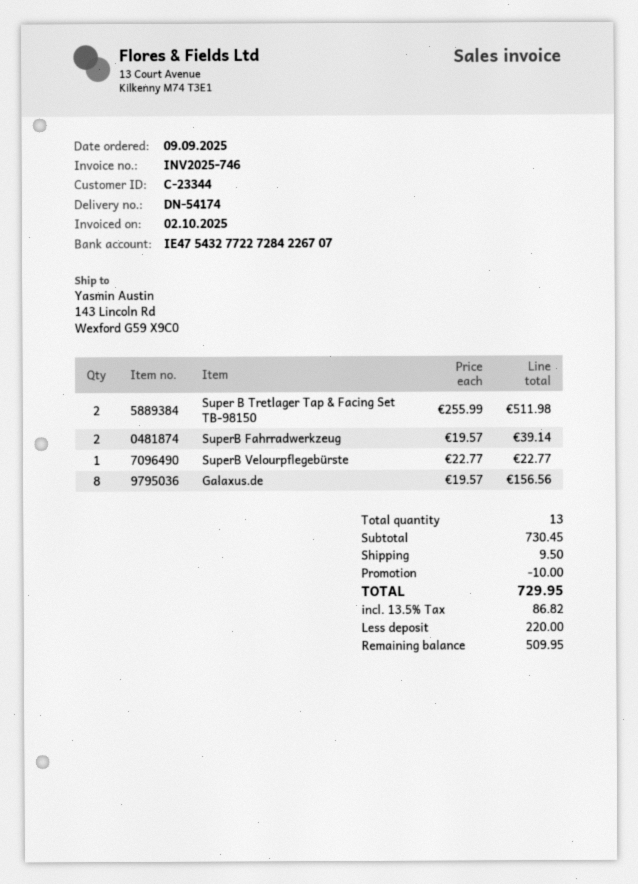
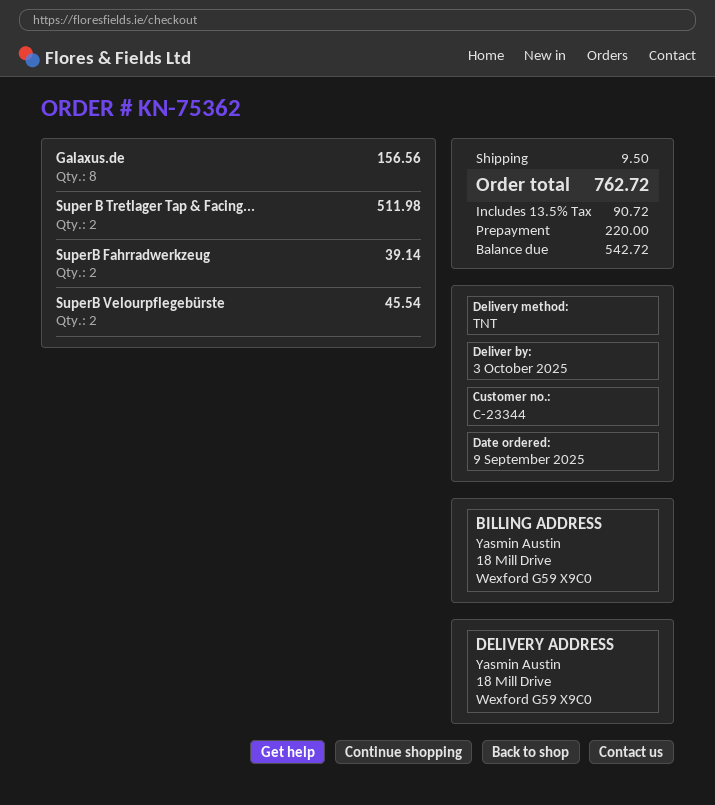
ship to: 143 Lincoln Rd, Wexford G59 X9C0 -> 18 Mill Drive, Wexford G59 X9C0
SuperB Velourpflegebürste: 1 for 22.77 -> 2 for 45.54
discount: 10.00 -> none
tax: 13.5% = 86.82 -> 13.5% = 90.72
total: 729.95 -> 762.72
balance: 509.95 -> 542.72

